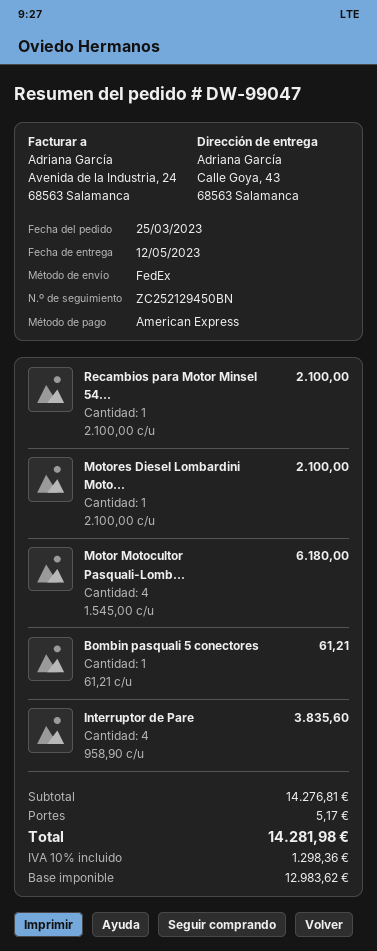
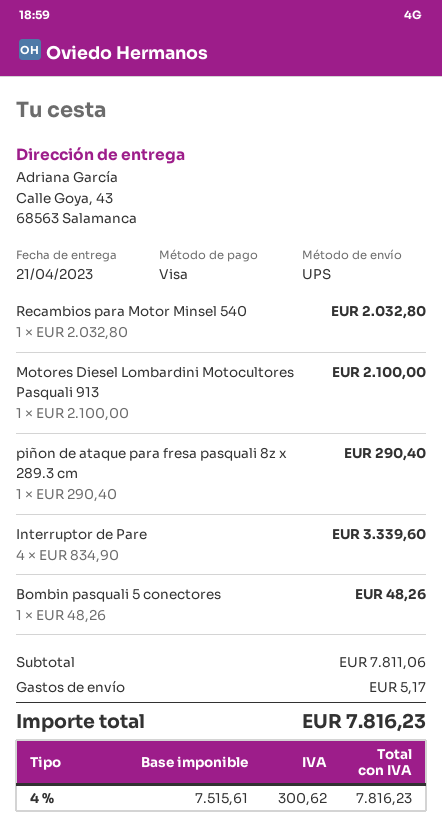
delivery date: 2023-05-12 -> 2023-04-21
payment method: American Express -> Visa
shipping method: FedEx -> UPS
Recambios para Motor Minsel 54...: 1 x 2100.00 = 2100.00 -> 1 x 2032.80 = 2032.80
Motor Motocultor Pasquali-Lomb...: 4 x 1545.00 = 6180.00 -> none
Bombin pasquali 5 conectores: 1 x 61.21 = 61.21 -> 1 x 48.26 = 48.26
Interruptor de Pare: 4 x 958.90 = 3835.60 -> 4 x 834.90 = 3339.60
piñon de ataque para fresa pasquali 8z x 289.3 cm: none -> 1 x 290.40 = 290.40
subtotal: 14276.81 -> 7811.06
net: 12983.62 -> 7515.61
tax: 10% = 1298.36 -> 4% = 300.62
total: 14281.98 -> 7816.23

